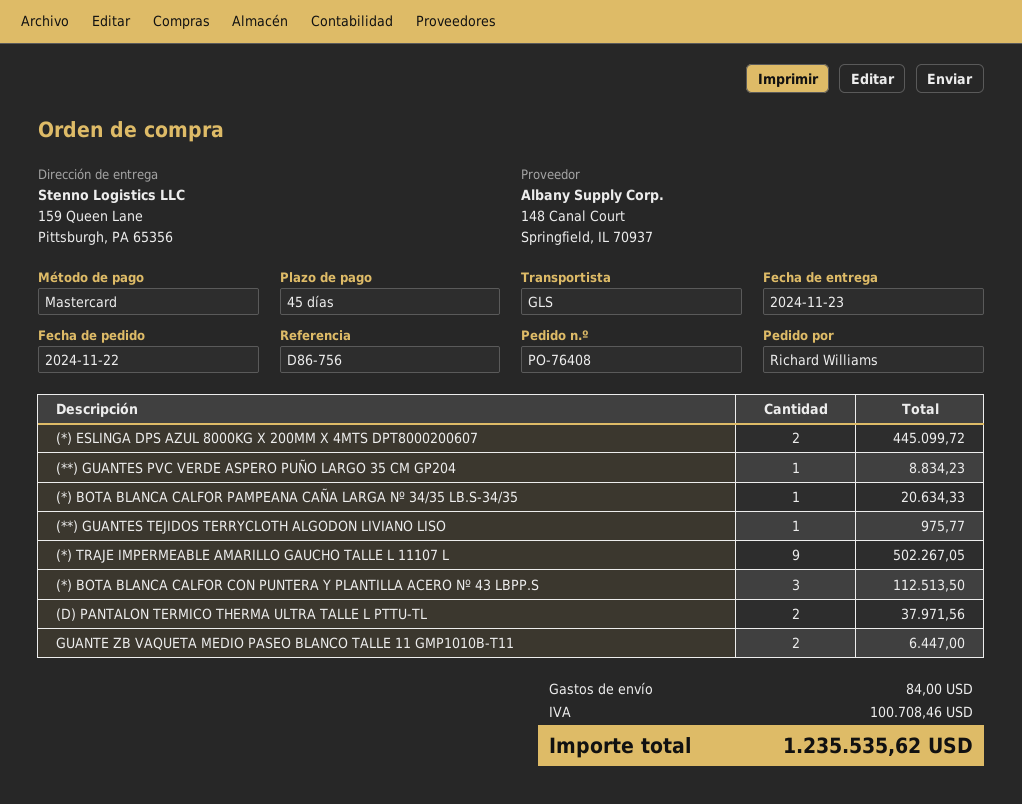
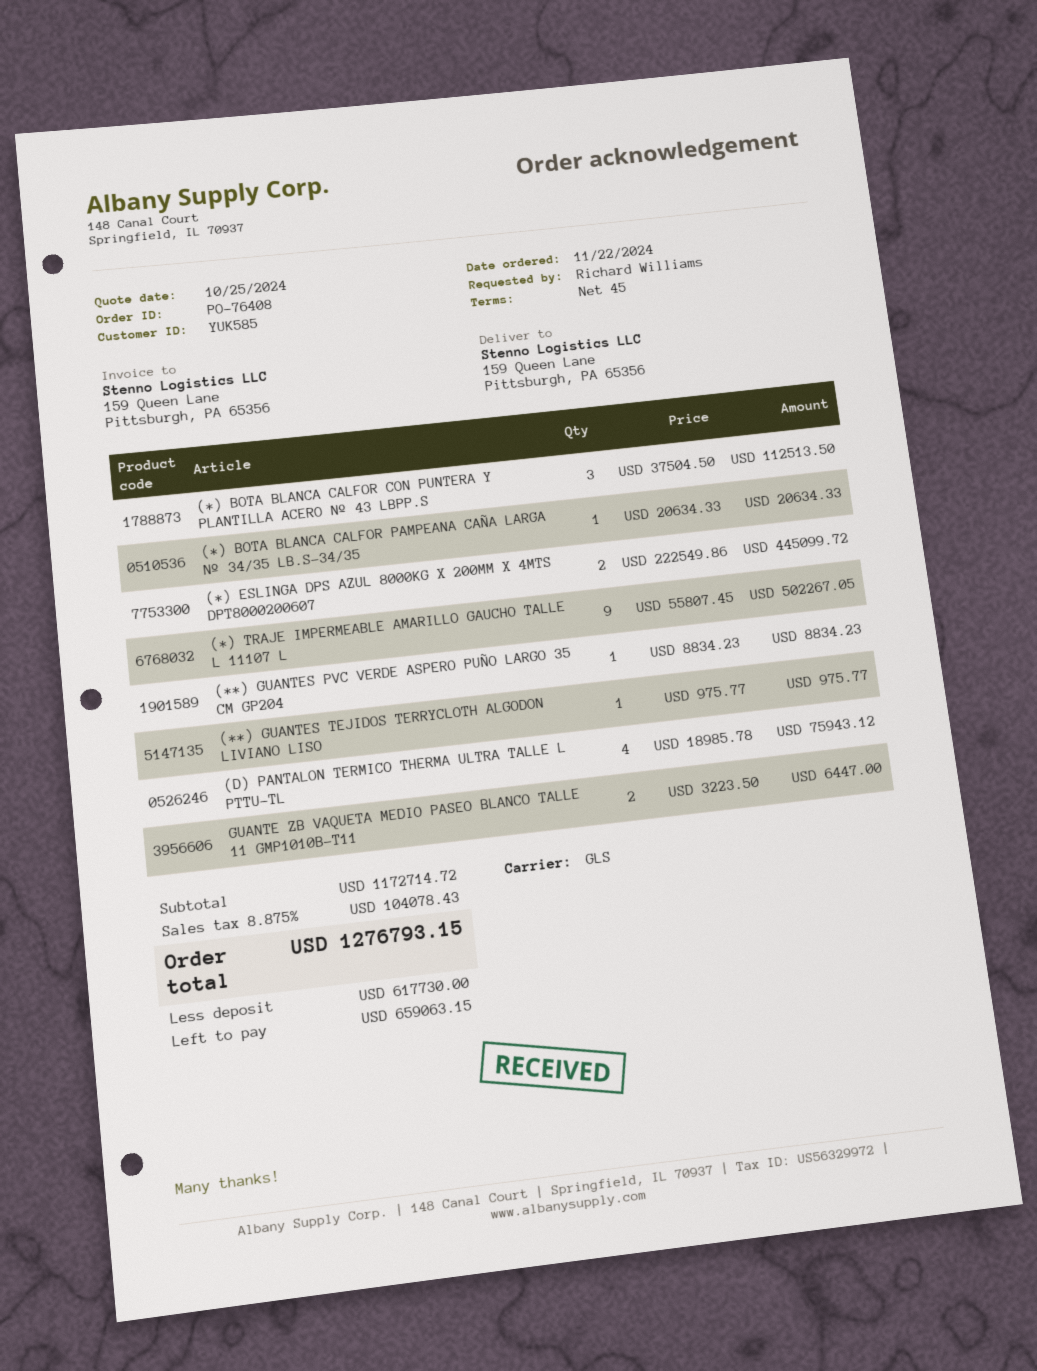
(D) PANTALON TERMICO THERMA ULTRA TALLE L PTTU-TL: 2 for 37971.56 -> 4 for 75943.12
shipping: 84.00 -> none
tax: 100708.46 -> 104078.43
total: 1235535.62 -> 1276793.15

